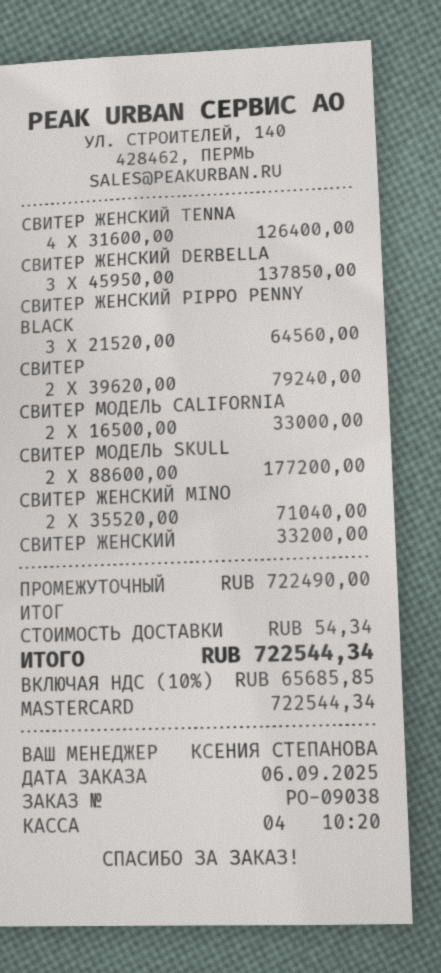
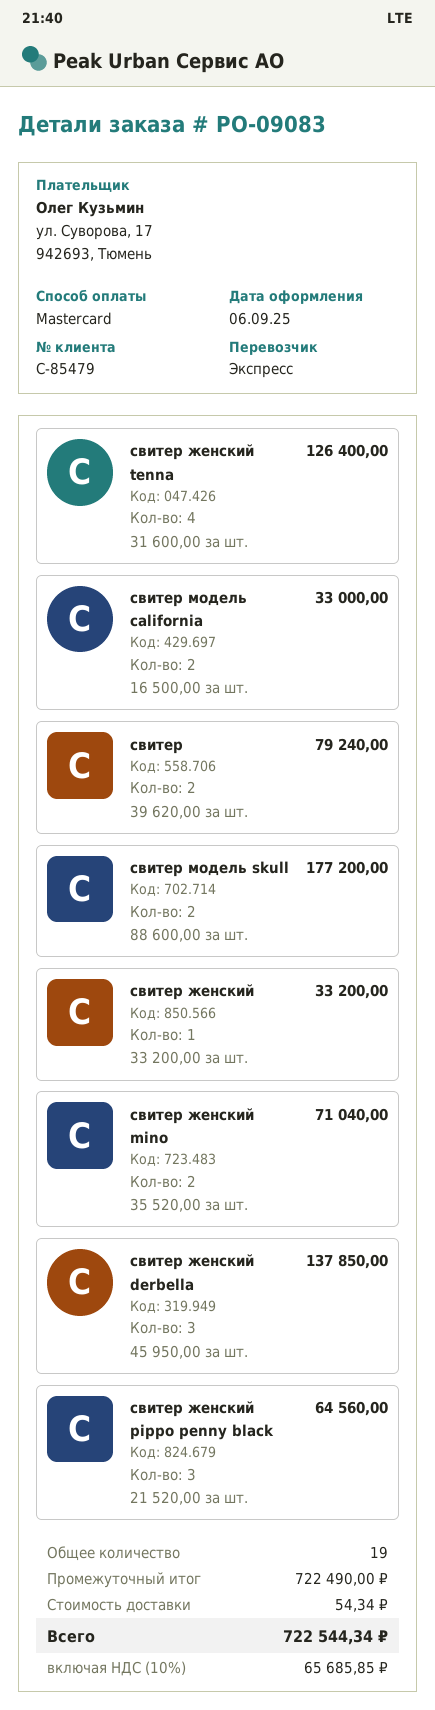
order number: PO-09038 -> PO-09083

